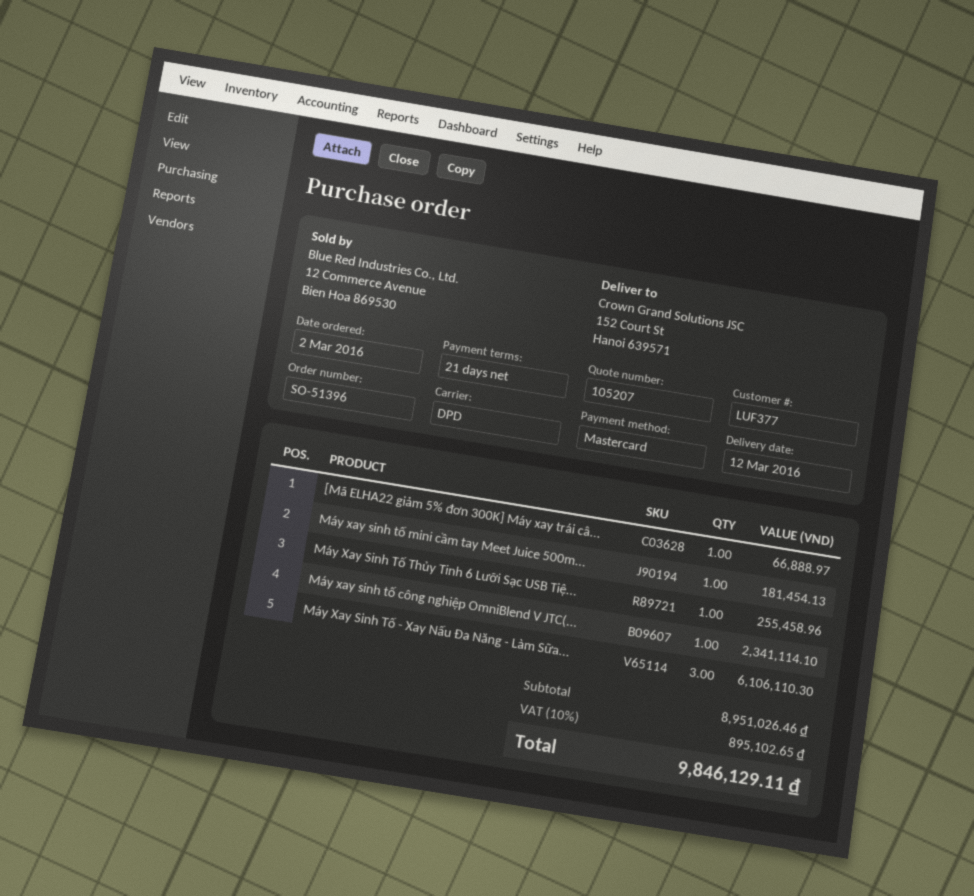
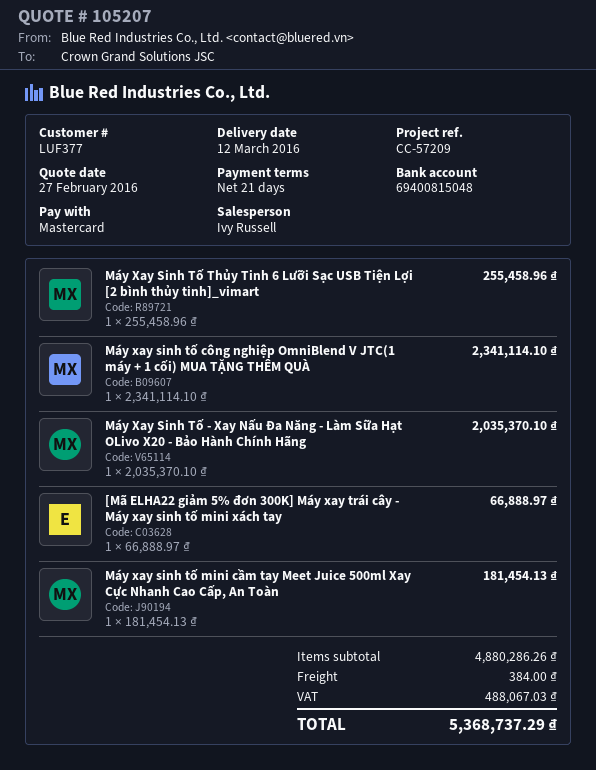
Máy Xay Sinh Tố - Xay Nấu Đa Năng - Làm Sữa...: 3 for 6106110.30 -> 1 for 2035370.10
subtotal: 8951026.46 -> 4880286.26
shipping: none -> 384.00
tax: 895102.65 -> 488067.03
total: 9846129.11 -> 5368737.29

